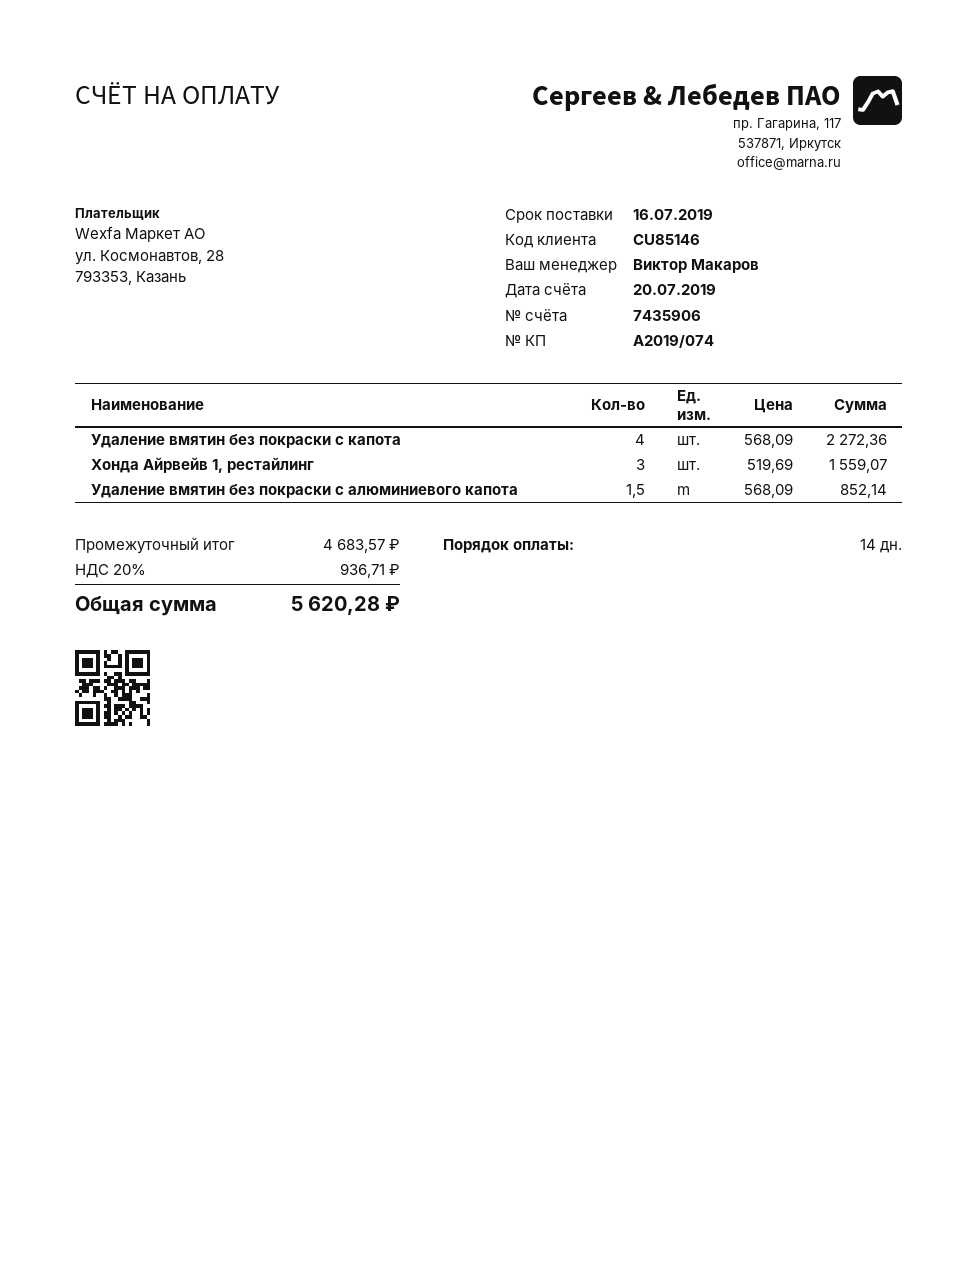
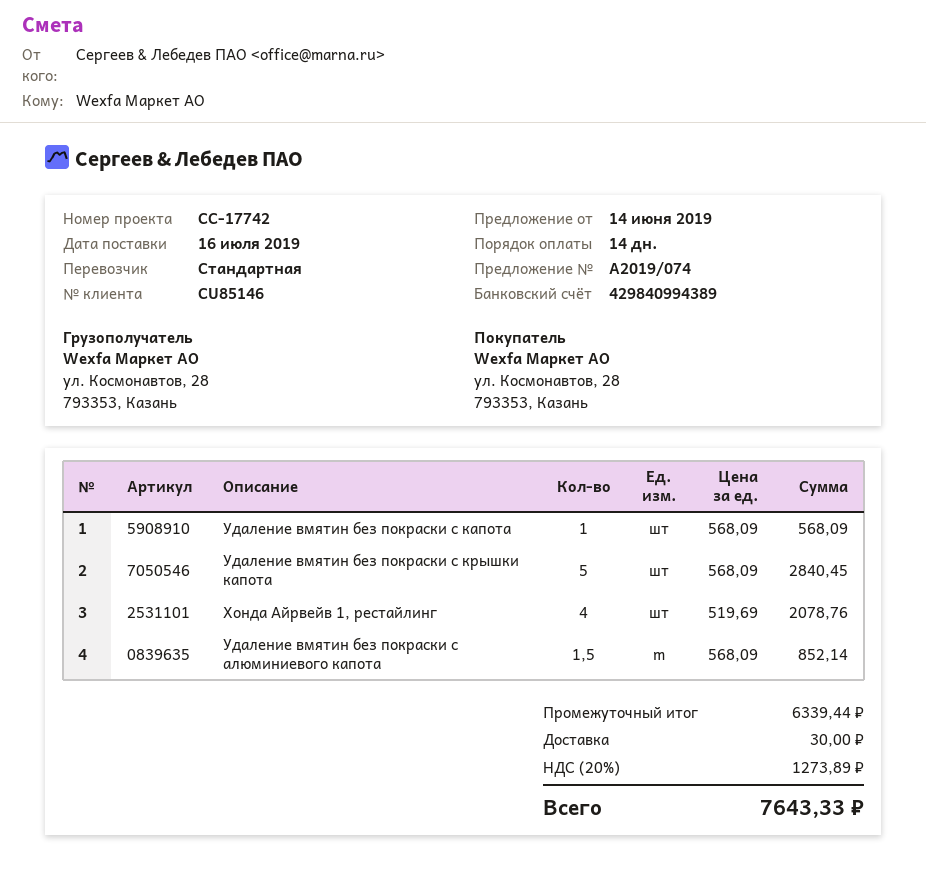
Удаление вмятин без покраски с капота: 4 x 568.09 = 2272.36 -> 1 x 568.09 = 568.09
Хонда Айрвейв 1, рестайлинг: 3 x 519.69 = 1559.07 -> 4 x 519.69 = 2078.76
Удаление вмятин без покраски с крышки капота: none -> 5 x 568.09 = 2840.45
subtotal: 4683.57 -> 6339.44
shipping: none -> 30.00
tax: 20% = 936.71 -> 20% = 1273.89
total: 5620.28 -> 7643.33

